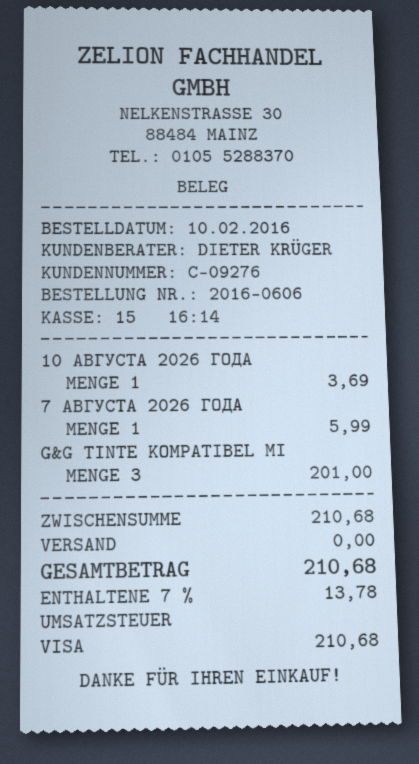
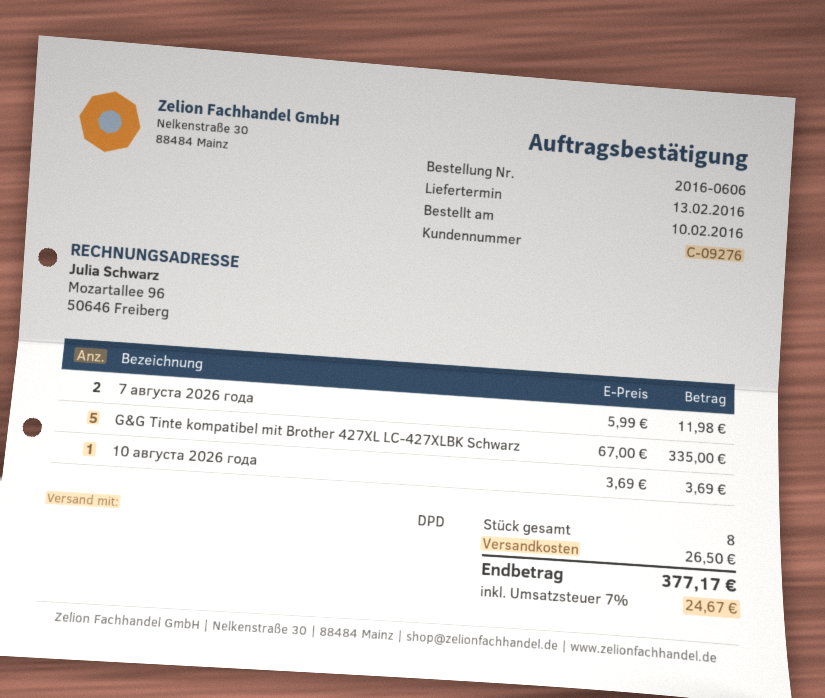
7 АВГУСТА 2026 ГОДА: 1 for 5.99 -> 2 for 11.98
G&G TINTE KOMPATIBEL MI: 3 for 201.00 -> 5 for 335.00
shipping: 0.00 -> 26.50
tax: 7% = 13.78 -> 7% = 24.67
total: 210.68 -> 377.17

